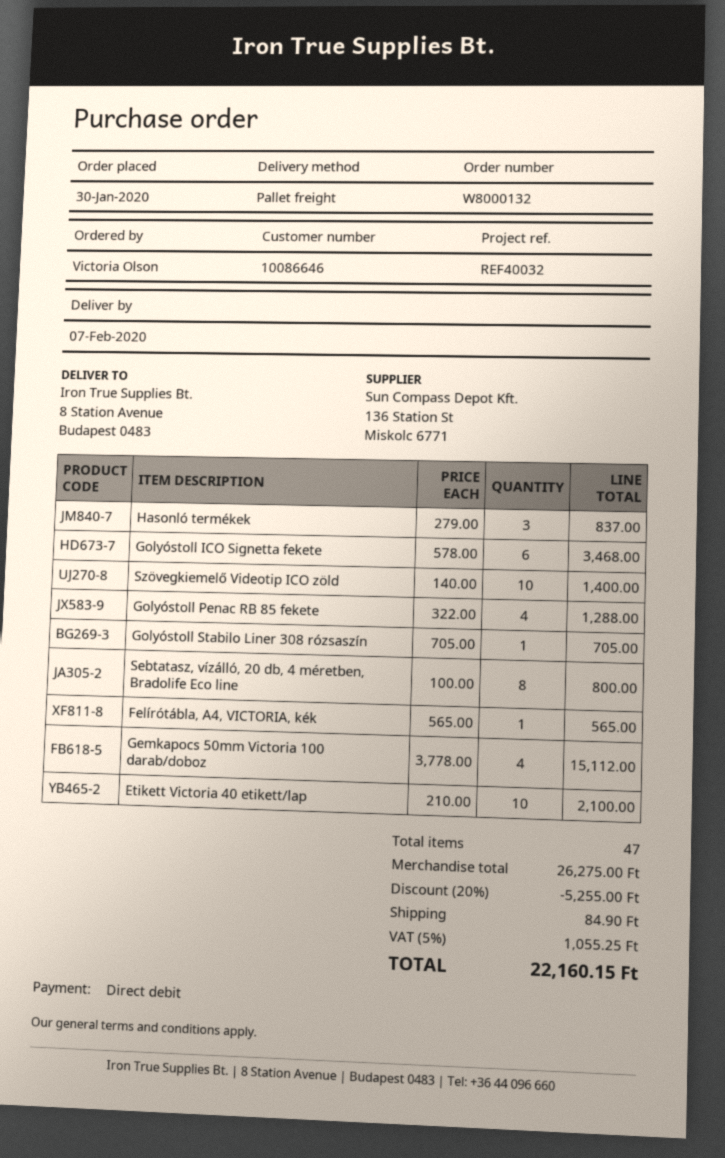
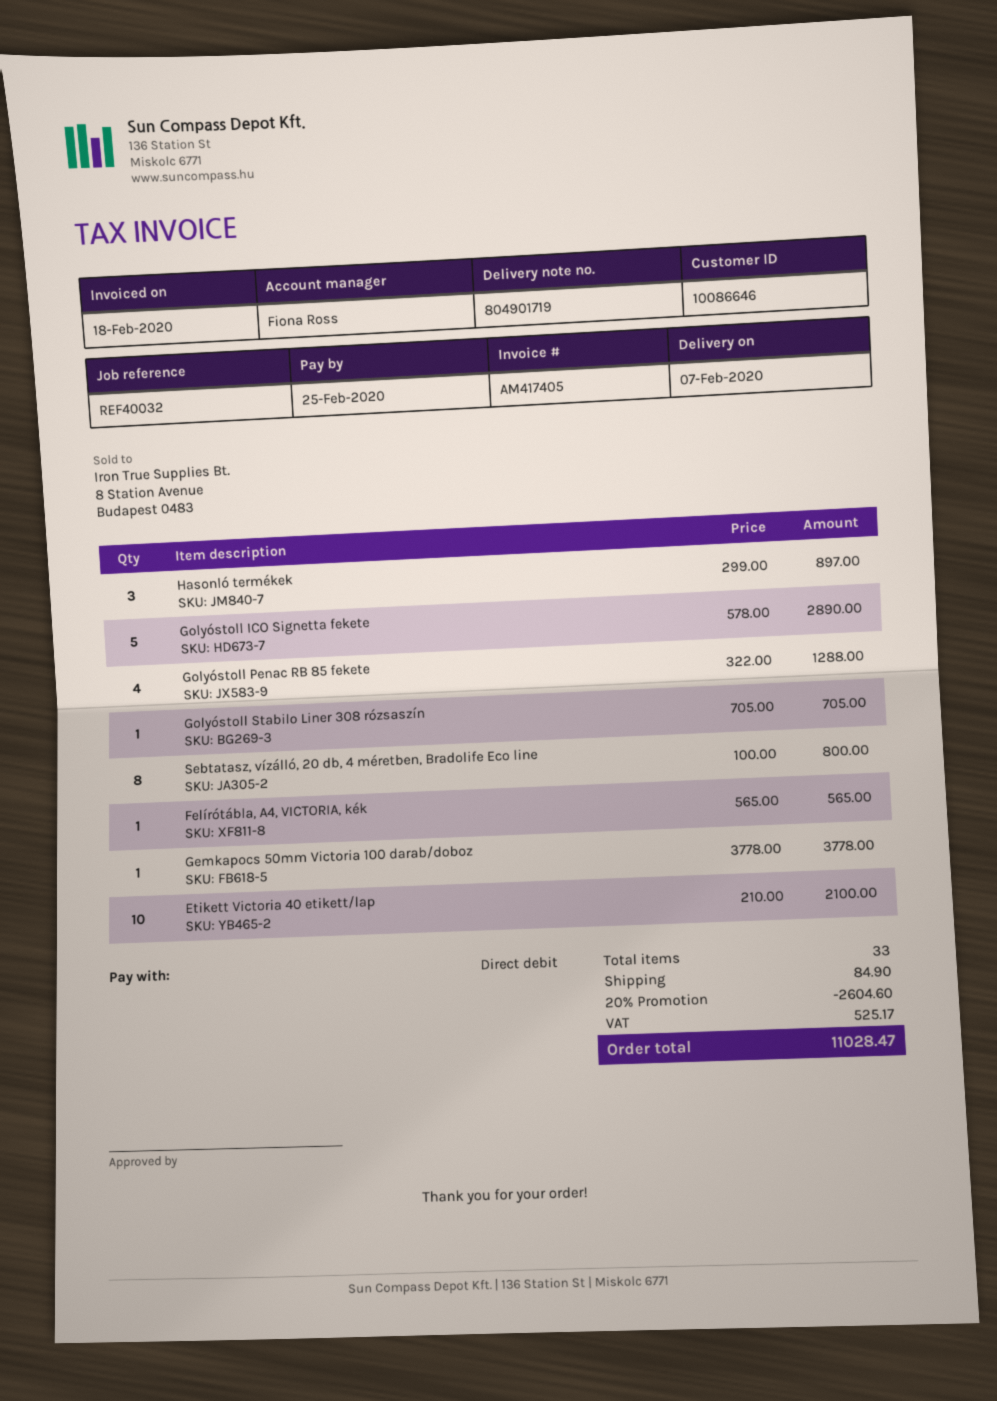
Hasonló termékek: 3 x 279.00 = 837.00 -> 3 x 299.00 = 897.00
Golyóstoll ICO Signetta fekete: 6 x 578.00 = 3468.00 -> 5 x 578.00 = 2890.00
Szövegkiemelő Videotip ICO zöld: 10 x 140.00 = 1400.00 -> none
Gemkapocs 50mm Victoria 100 darab/doboz: 4 x 3778.00 = 15112.00 -> 1 x 3778.00 = 3778.00
total quantity: 47 -> 33
discount: 20% = 5255.00 -> 20% = 2604.60
tax: 1055.25 -> 525.17
total: 22160.15 -> 11028.47

